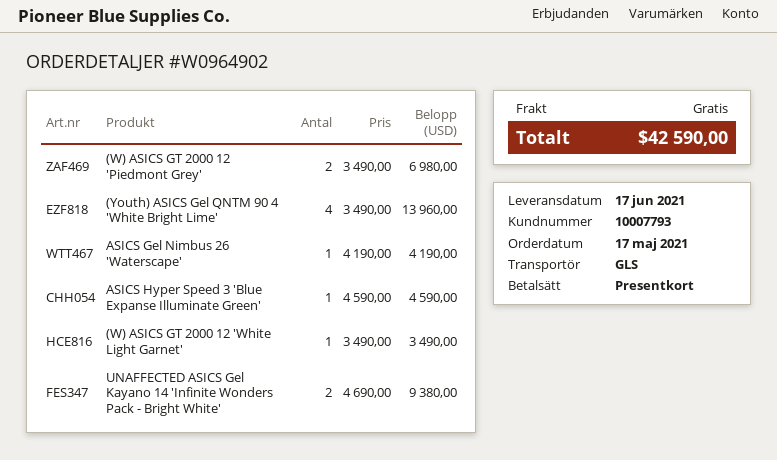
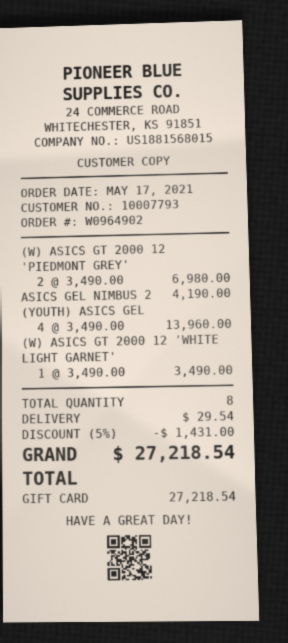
ASICS Hyper Speed 3 'Blue Expanse Illuminate Green': 1 x 4590.00 = 4590.00 -> none
UNAFFECTED ASICS Gel Kayano 14 'Infinite Wonders Pack - Bright White': 2 x 4690.00 = 9380.00 -> none
discount: none -> 5% = 1431.00
shipping: 0.00 -> 29.54
total: 42590.00 -> 27218.54

